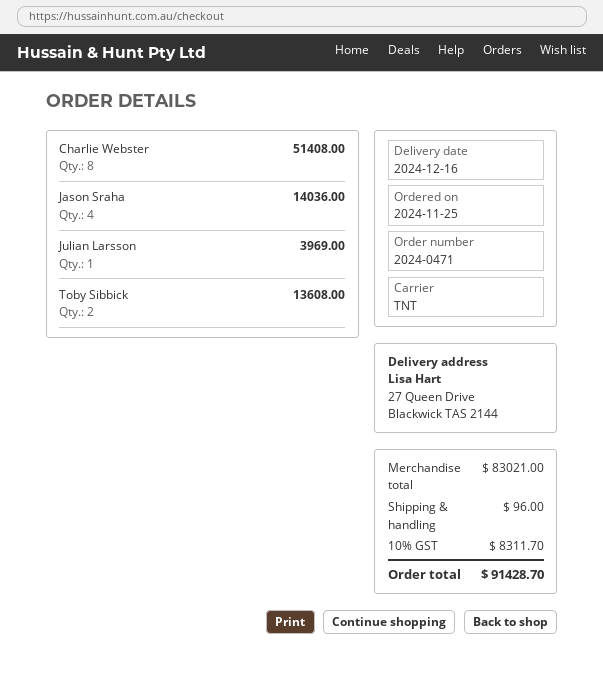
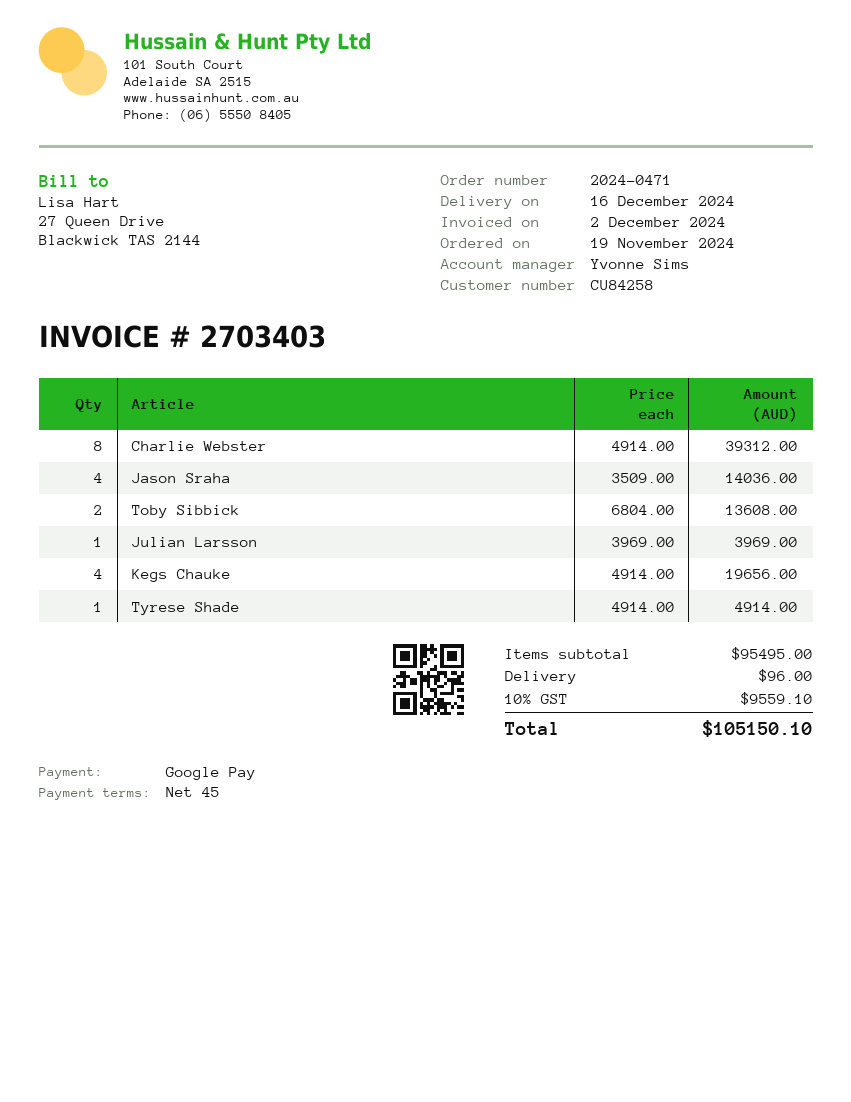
order date: 2024-11-25 -> 2024-11-19
Charlie Webster: 8 for 51408.00 -> 8 for 39312.00
Kegs Chauke: none -> 4 for 19656.00
Tyrese Shade: none -> 1 for 4914.00
subtotal: 83021.00 -> 95495.00
tax: 10% = 8311.70 -> 10% = 9559.10
total: 91428.70 -> 105150.10

